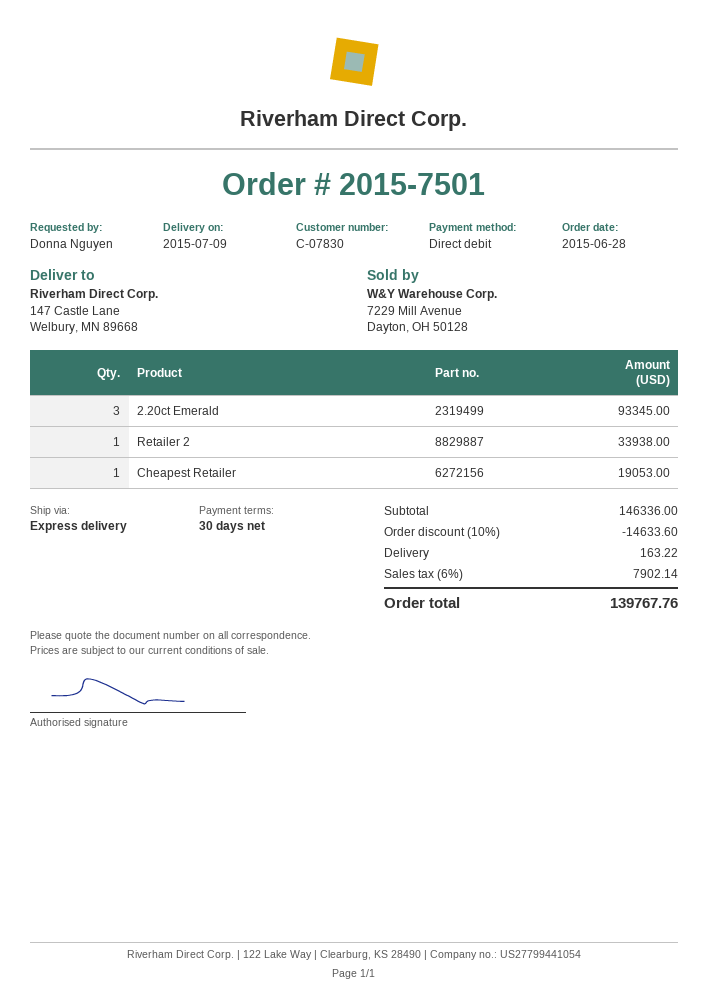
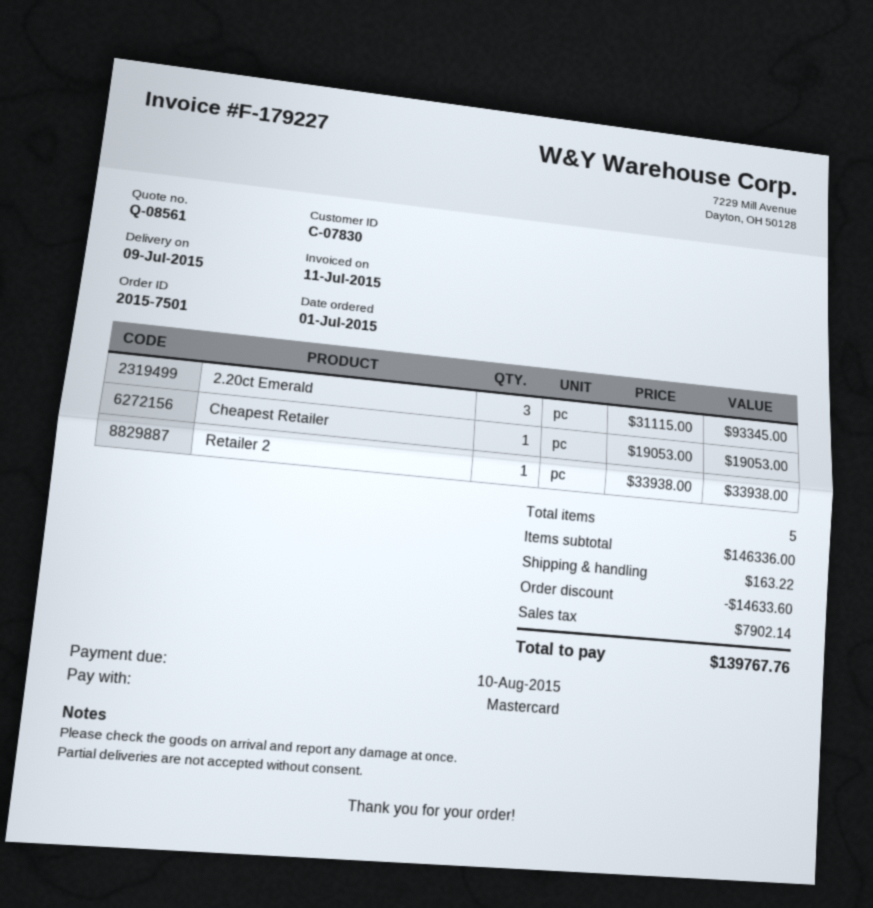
order date: 2015-06-28 -> 2015-07-01
payment method: direct debit -> Mastercard

